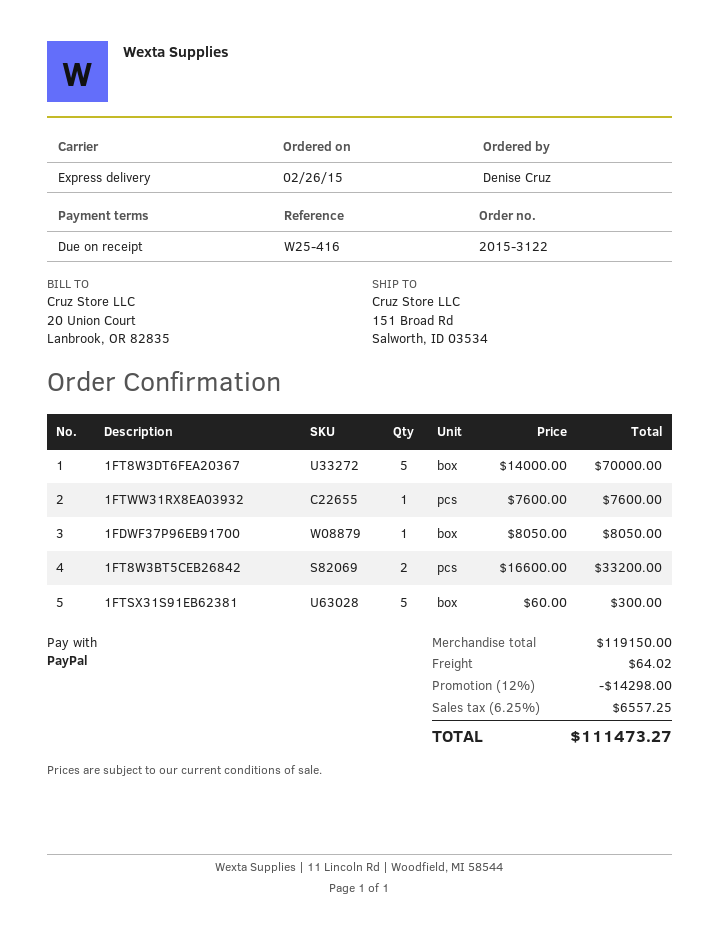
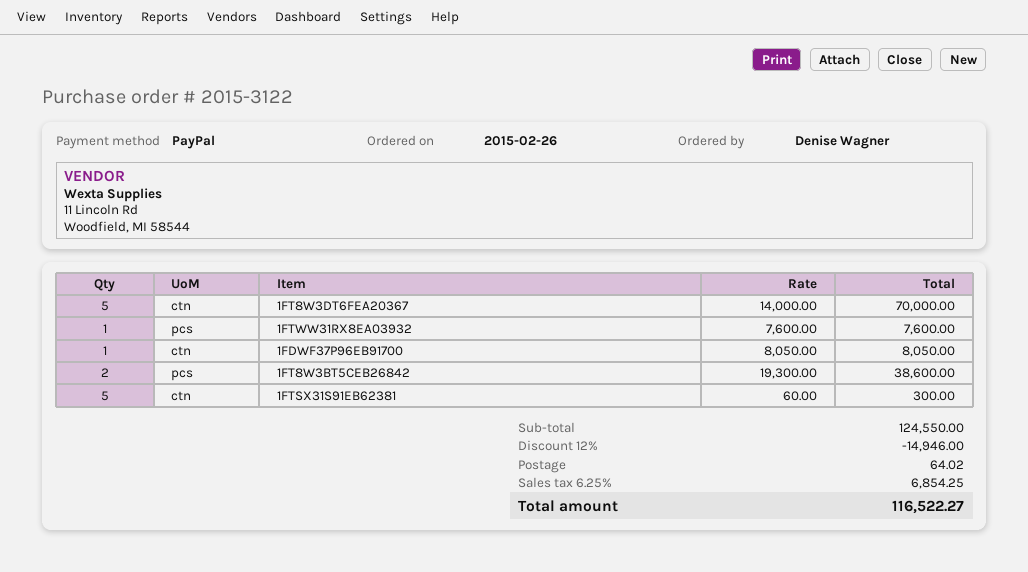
ordered by: Denise Cruz -> Denise Wagner
1FT8W3BT5CEB26842: 2 x 16600.00 = 33200.00 -> 2 x 19300.00 = 38600.00
subtotal: 119150.00 -> 124550.00
discount: 12% = 14298.00 -> 12% = 14946.00
tax: 6.25% = 6557.25 -> 6.25% = 6854.25
total: 111473.27 -> 116522.27

